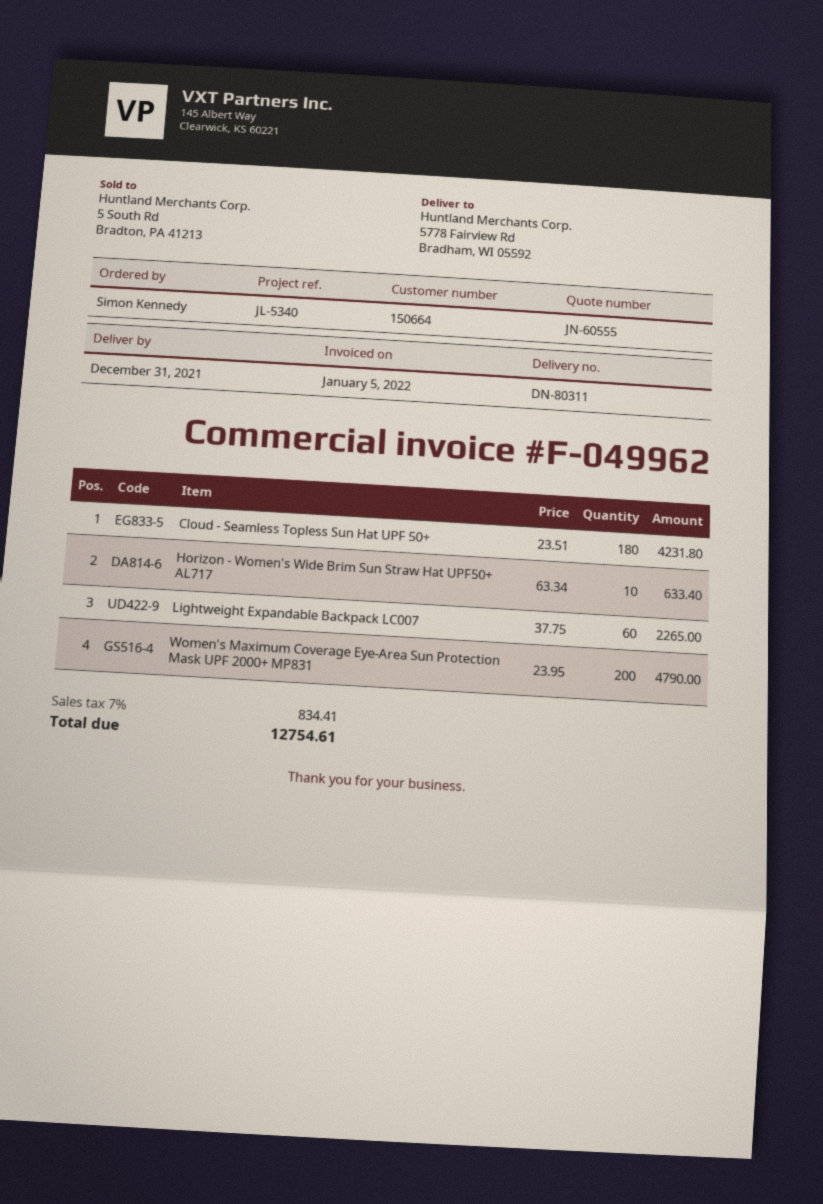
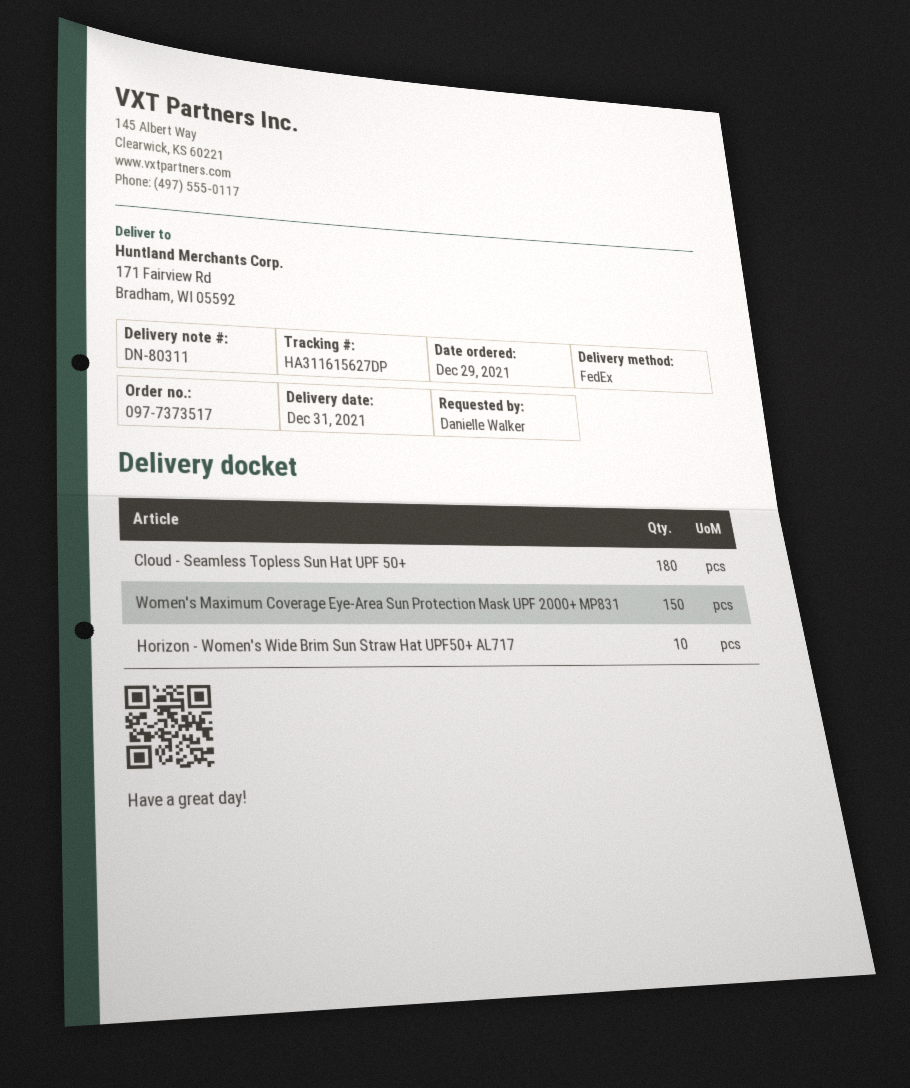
ordered by: Simon Kennedy -> Danielle Walker
ship to: 5778 Fairview Rd, Bradham, WI 05592 -> 171 Fairview Rd, Bradham, WI 05592
Lightweight Expandable Backpack LC007: 60 -> none
Women's Maximum Coverage Eye-Area Sun Protection Mask UPF 2000+ MP831: 200 -> 150

